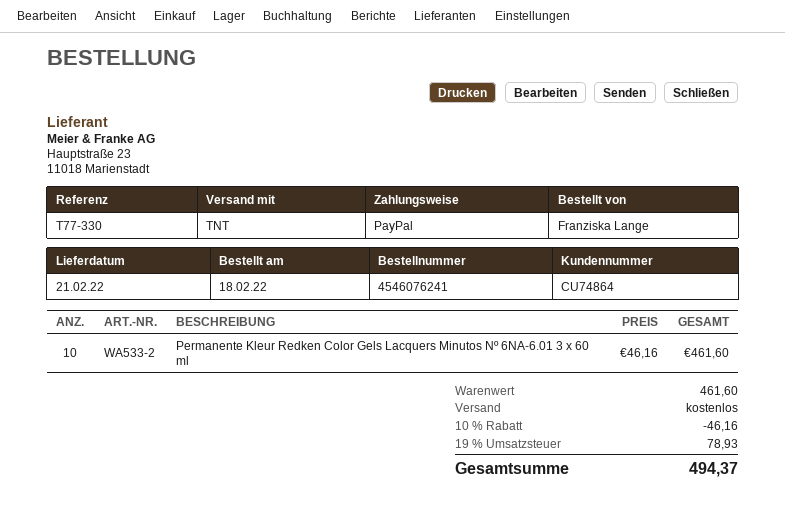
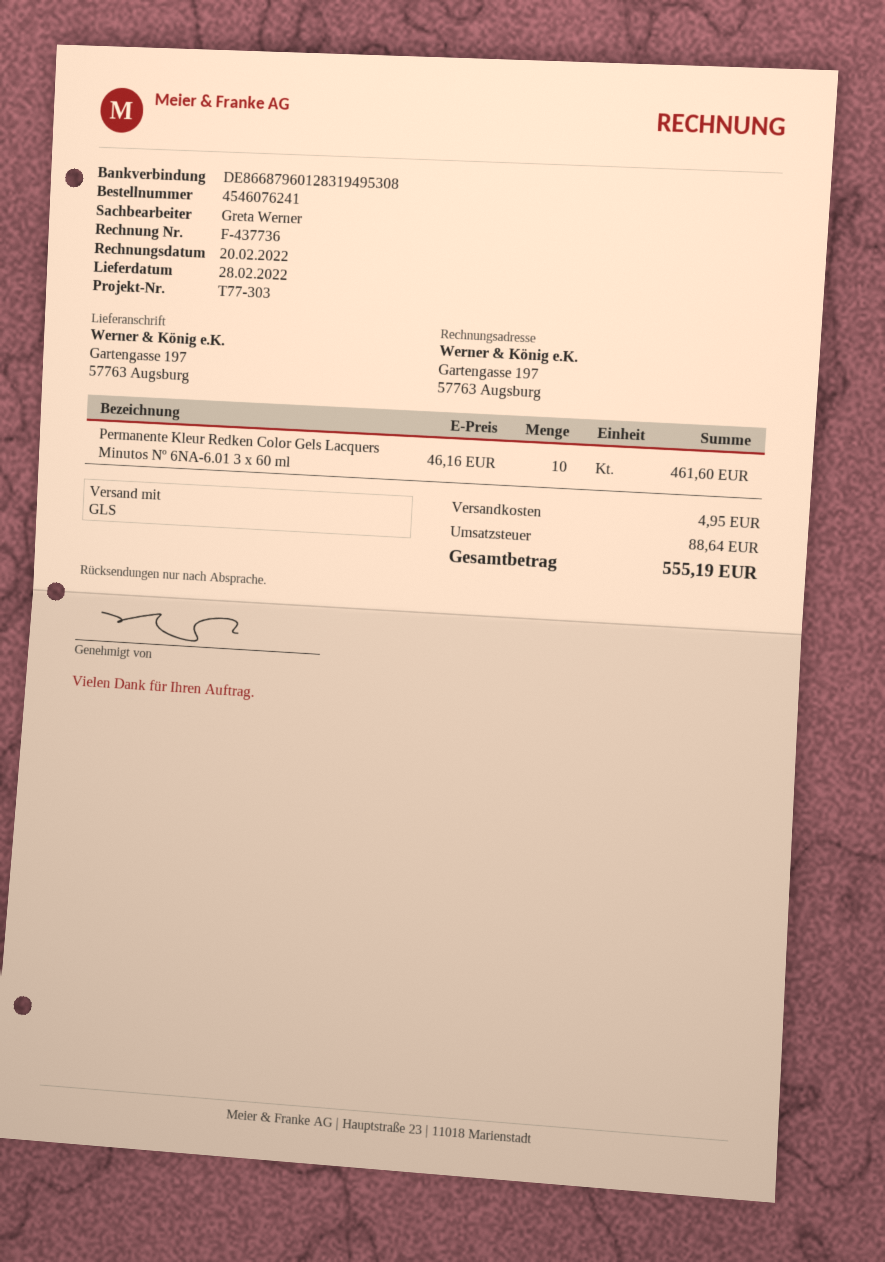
delivery date: 2022-02-21 -> 2022-02-28
reference: T77-330 -> T77-303
shipping method: TNT -> GLS
discount: 10% = 46.16 -> none
shipping: 0.00 -> 4.95
tax: 78.93 -> 88.64
total: 494.37 -> 555.19

